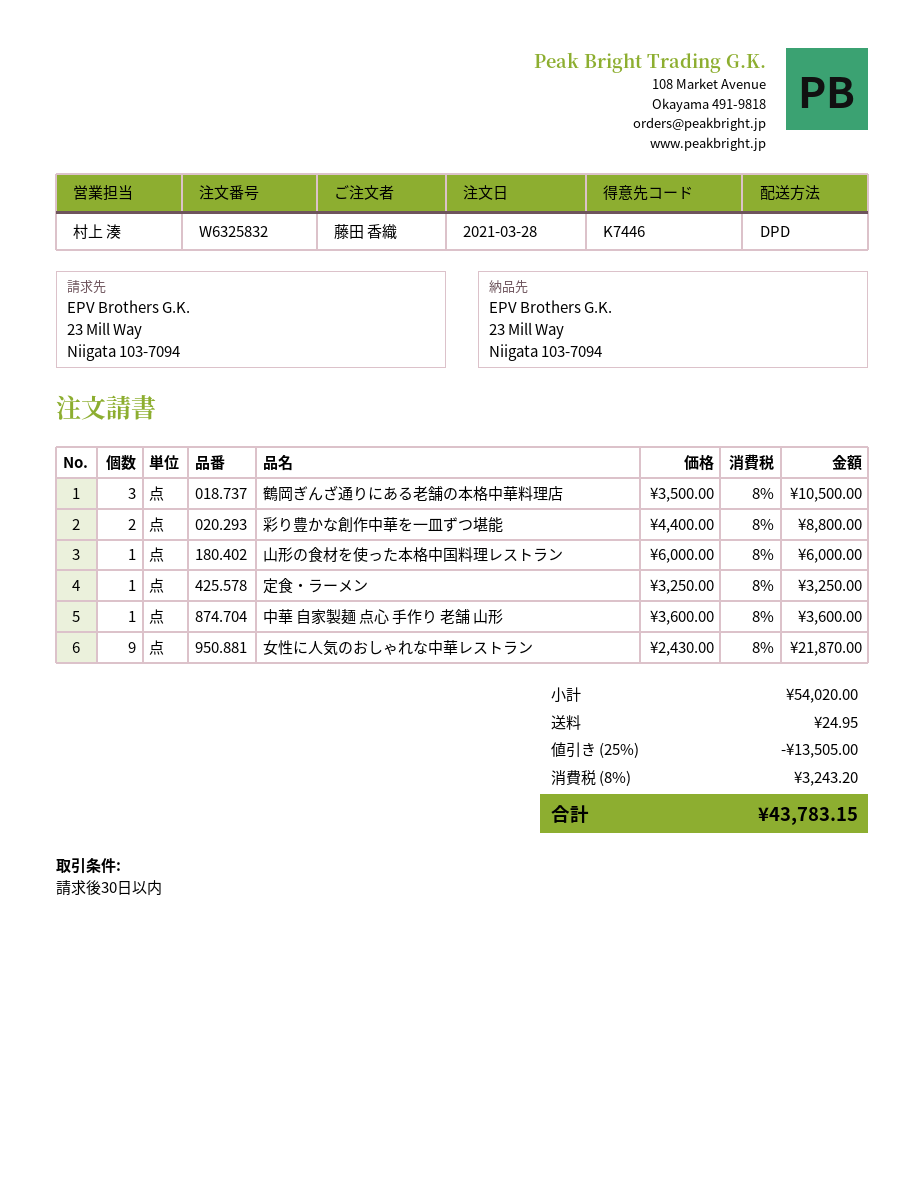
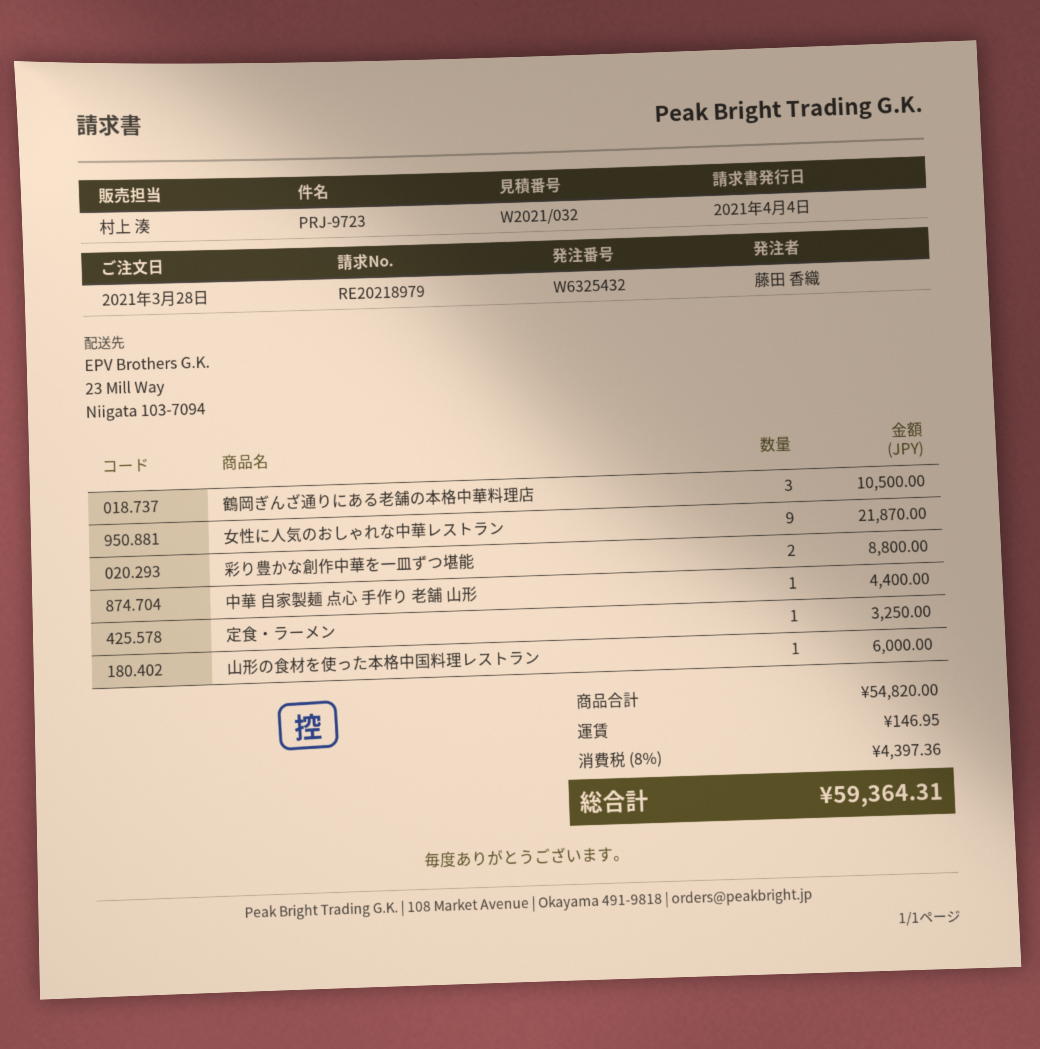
order number: W6325832 -> W6325432
中華 自家製麺 点心 手作り 老舗 山形: 1 for 3600.00 -> 1 for 4400.00
subtotal: 54020.00 -> 54820.00
discount: 25% = 13505.00 -> none
shipping: 24.95 -> 146.95
tax: 8% = 3243.20 -> 8% = 4397.36
total: 43783.15 -> 59364.31

